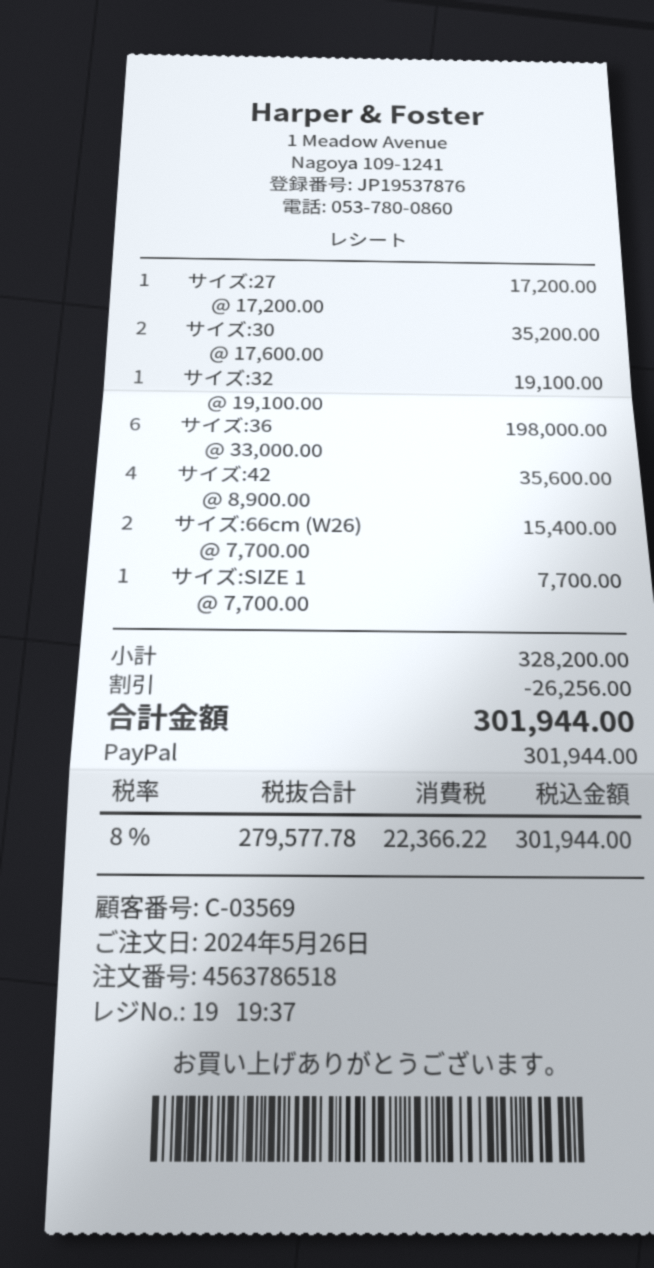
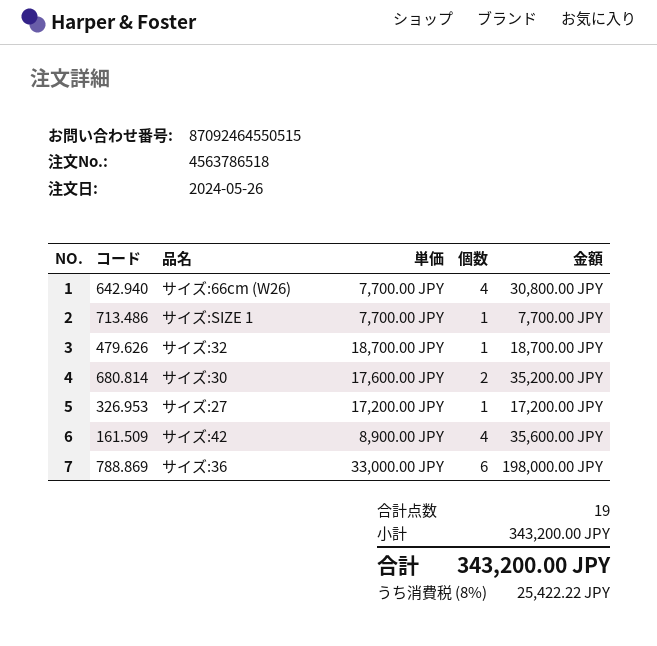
サイズ:32: 1 x 19100.00 = 19100.00 -> 1 x 18700.00 = 18700.00
サイズ:66cm (W26): 2 x 7700.00 = 15400.00 -> 4 x 7700.00 = 30800.00
subtotal: 328200.00 -> 343200.00
discount: 26256.00 -> none
tax: 8% = 22366.22 -> 8% = 25422.22
total: 301944.00 -> 343200.00

